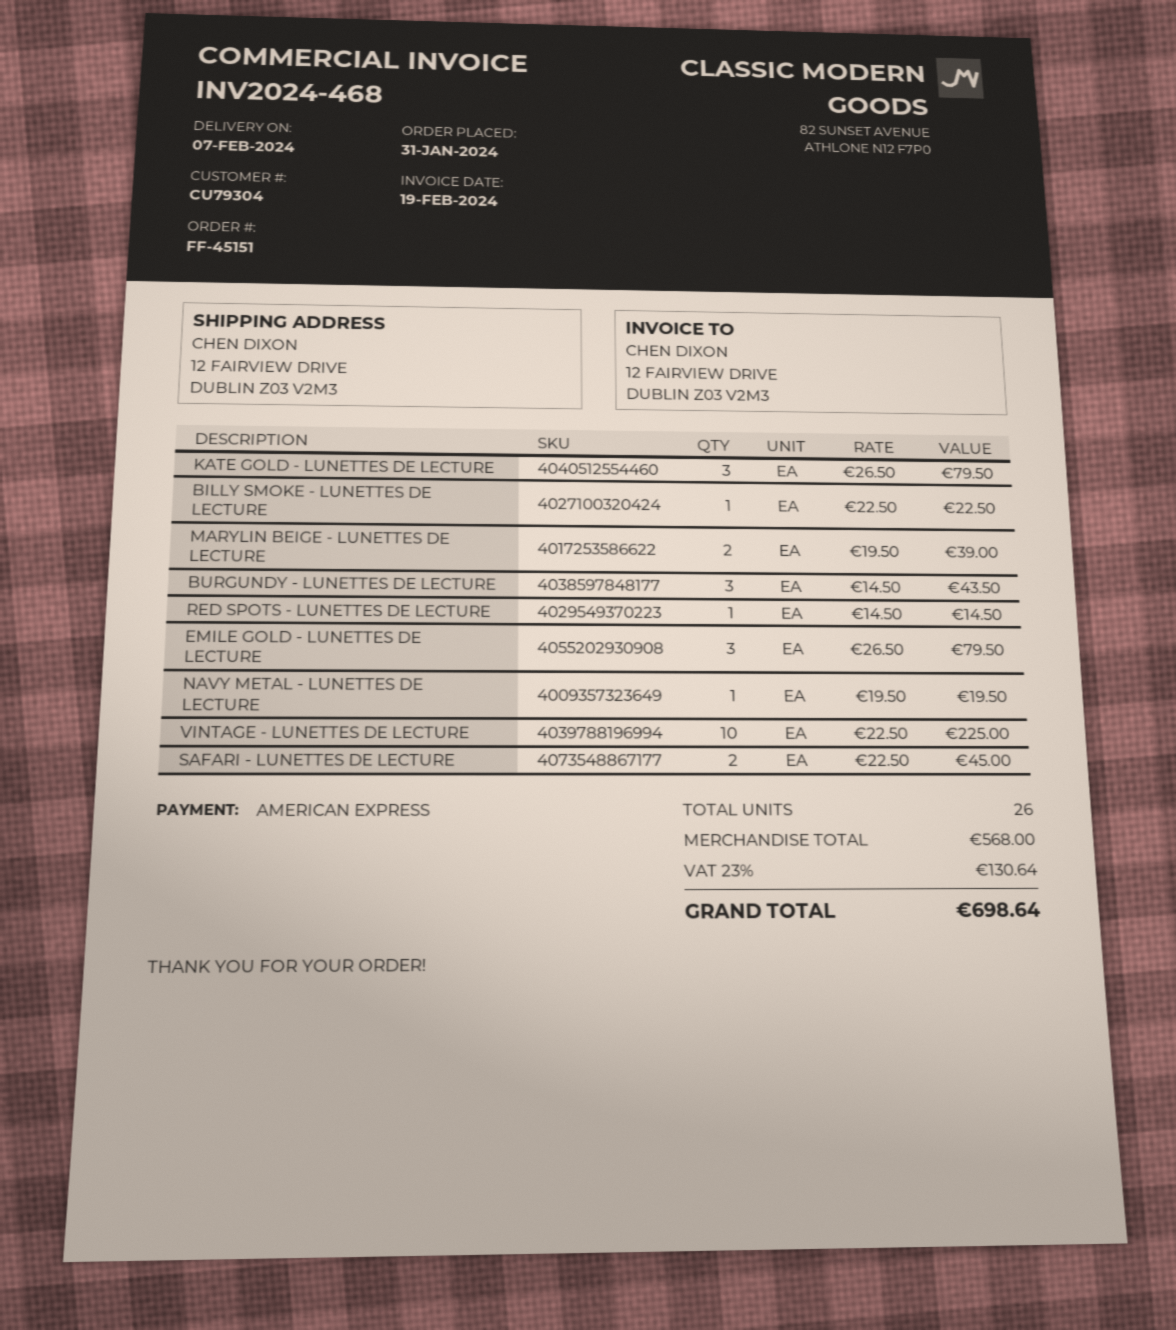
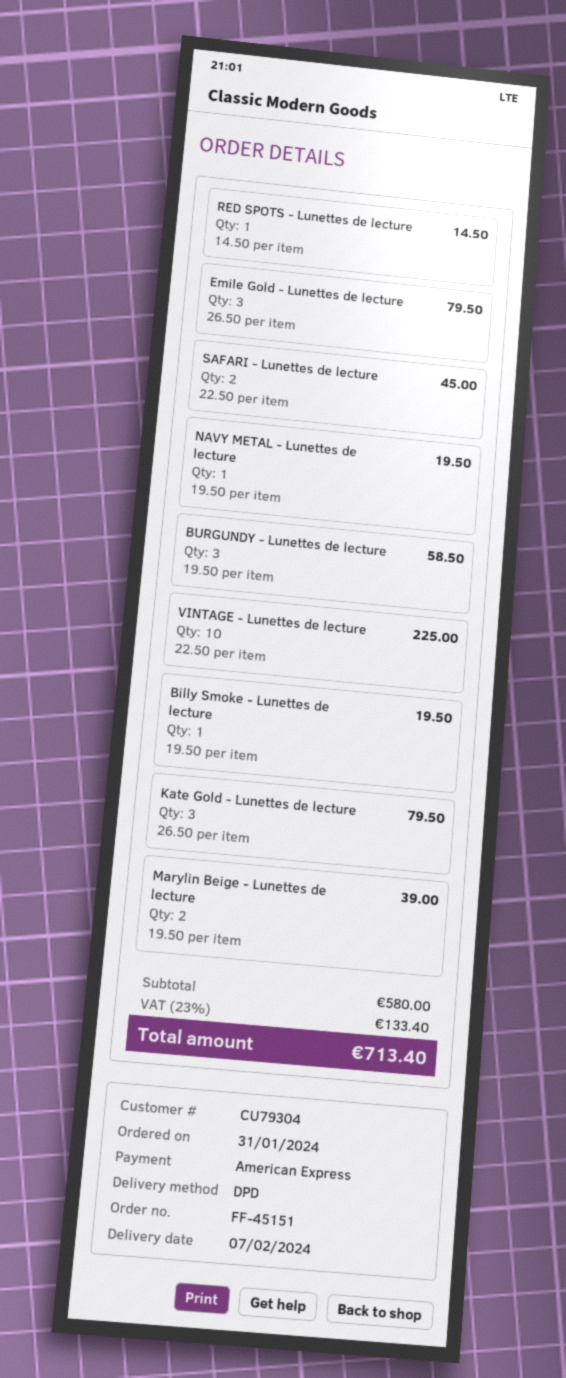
BILLY SMOKE - LUNETTES DE LECTURE: 1 x 22.50 = 22.50 -> 1 x 19.50 = 19.50
BURGUNDY - LUNETTES DE LECTURE: 3 x 14.50 = 43.50 -> 3 x 19.50 = 58.50
subtotal: 568.00 -> 580.00
tax: 23% = 130.64 -> 23% = 133.40
total: 698.64 -> 713.40

